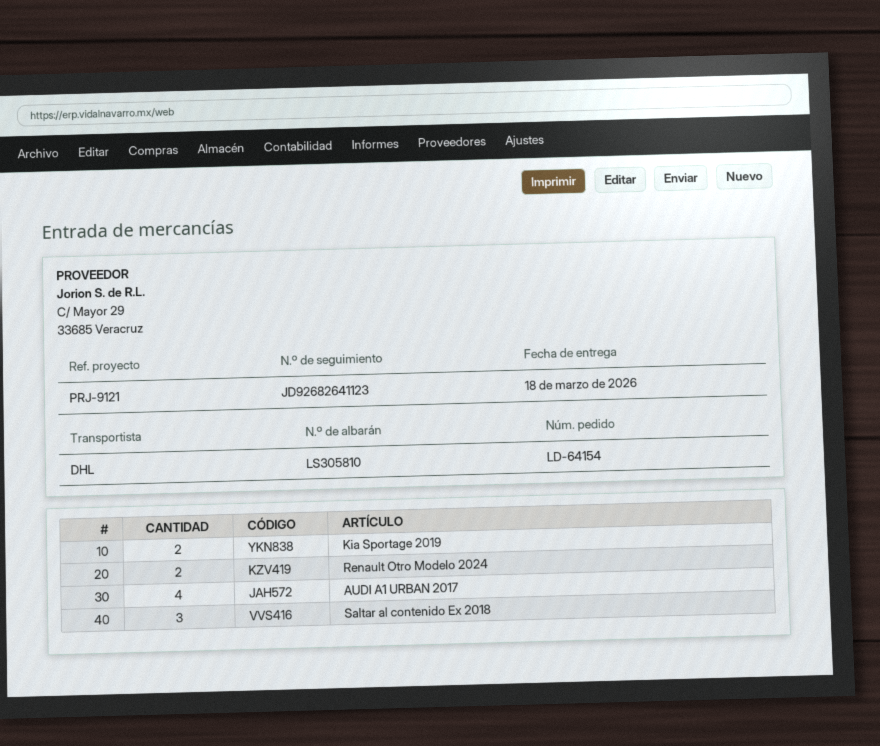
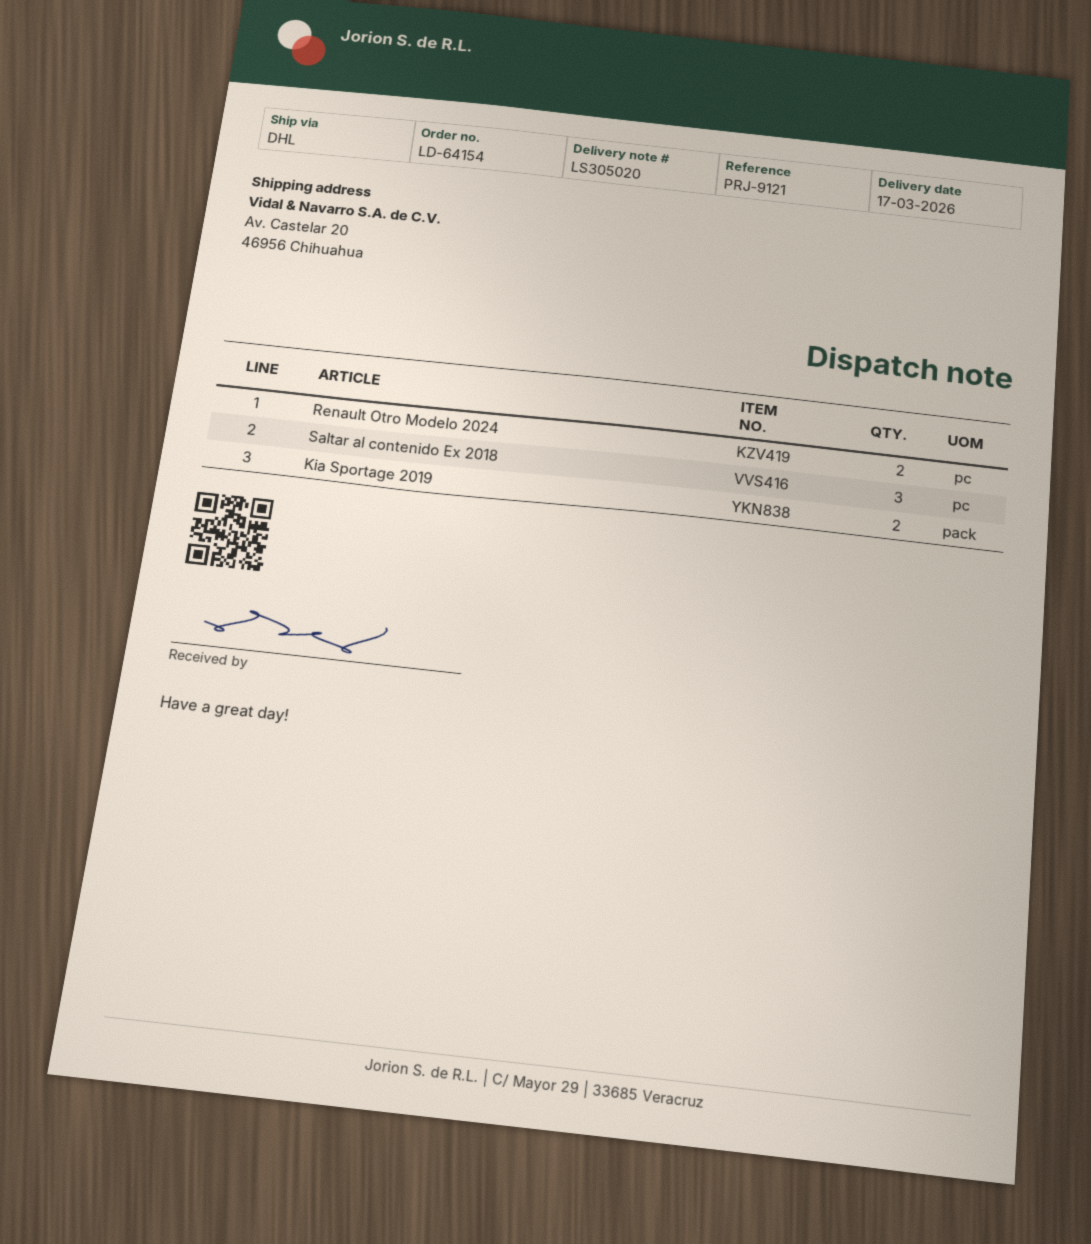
delivery note number: LS305810 -> LS305020
delivery date: 2026-03-18 -> 2026-03-17
AUDI A1 URBAN 2017: 4 -> none

